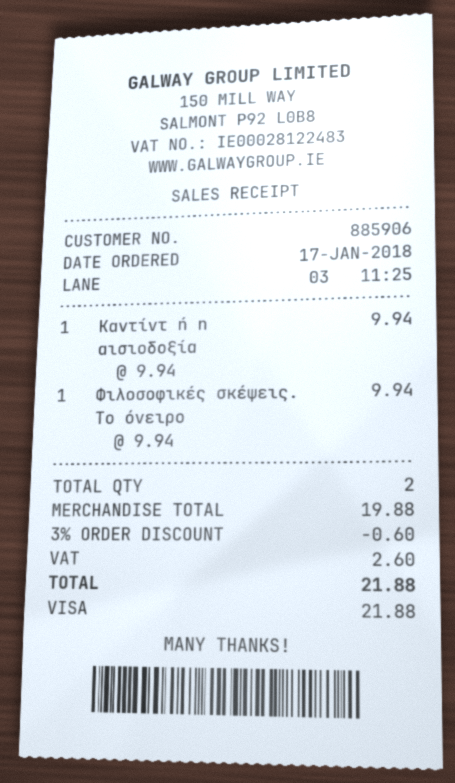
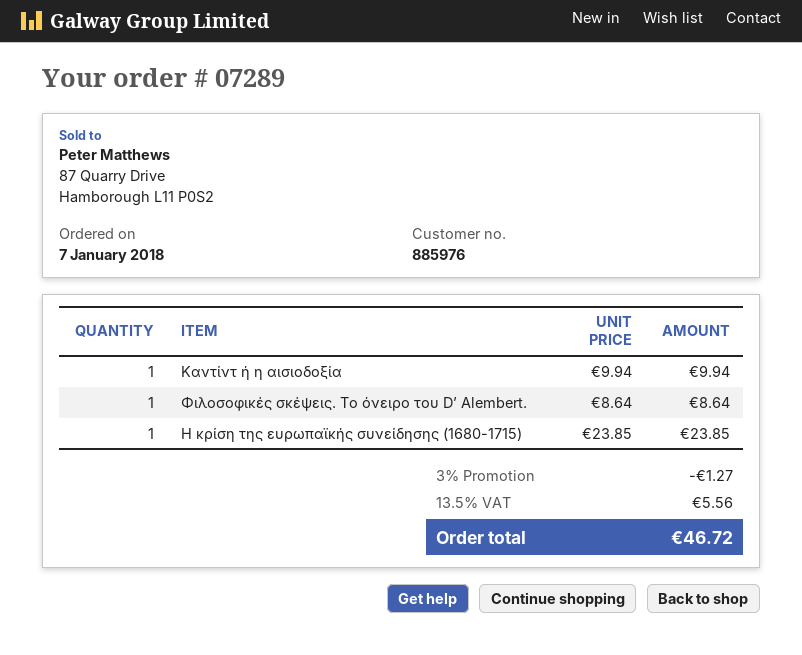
order date: 2018-01-17 -> 2018-01-07
customer number: 885906 -> 885976
Φιλοσοφικές σκέψεις. Το όνειρο: 1 x 9.94 = 9.94 -> 1 x 8.64 = 8.64
Η κρίση της ευρωπαϊκής συνείδησης (1680-1715): none -> 1 x 23.85 = 23.85
discount: 3% = 0.60 -> 3% = 1.27
tax: 2.60 -> 5.56
total: 21.88 -> 46.72

